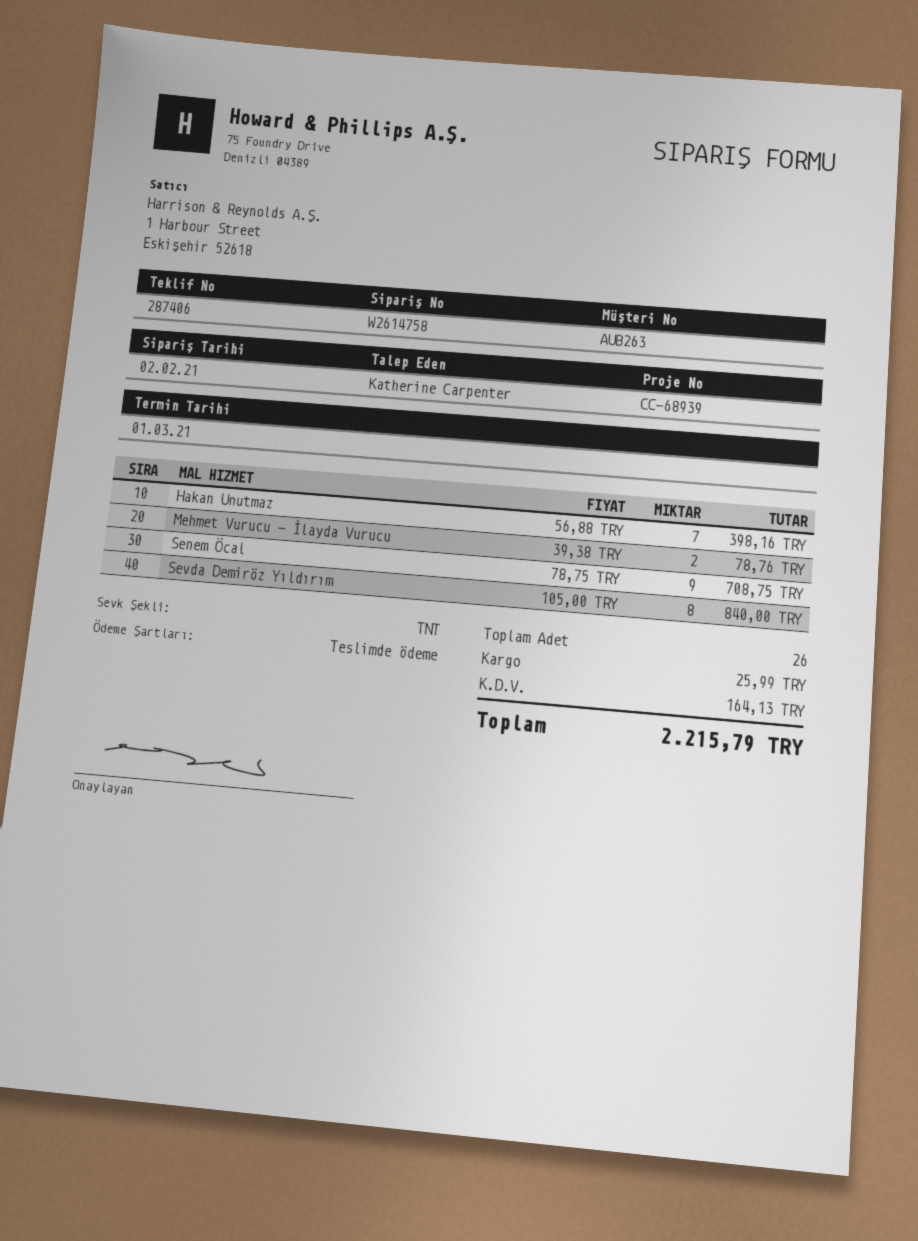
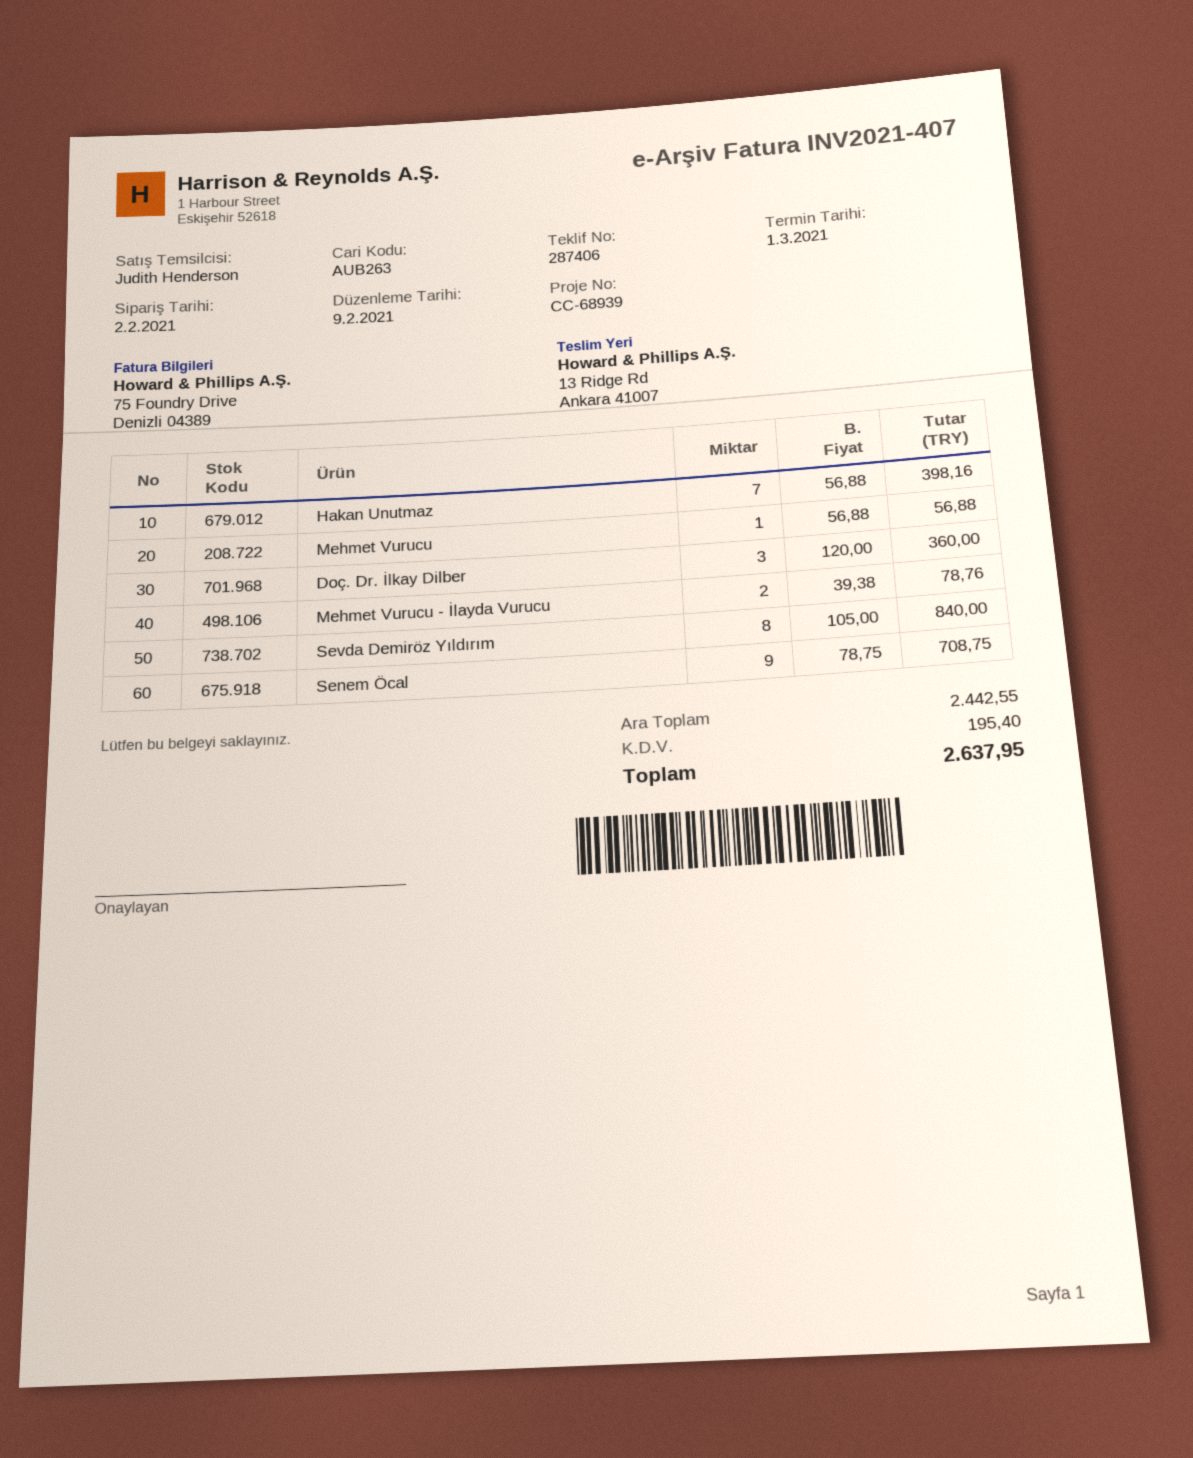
Mehmet Vurucu: none -> 1 x 56.88 = 56.88
Doç. Dr. İlkay Dilber: none -> 3 x 120.00 = 360.00
shipping: 25.99 -> none
tax: 164.13 -> 195.40
total: 2215.79 -> 2637.95

